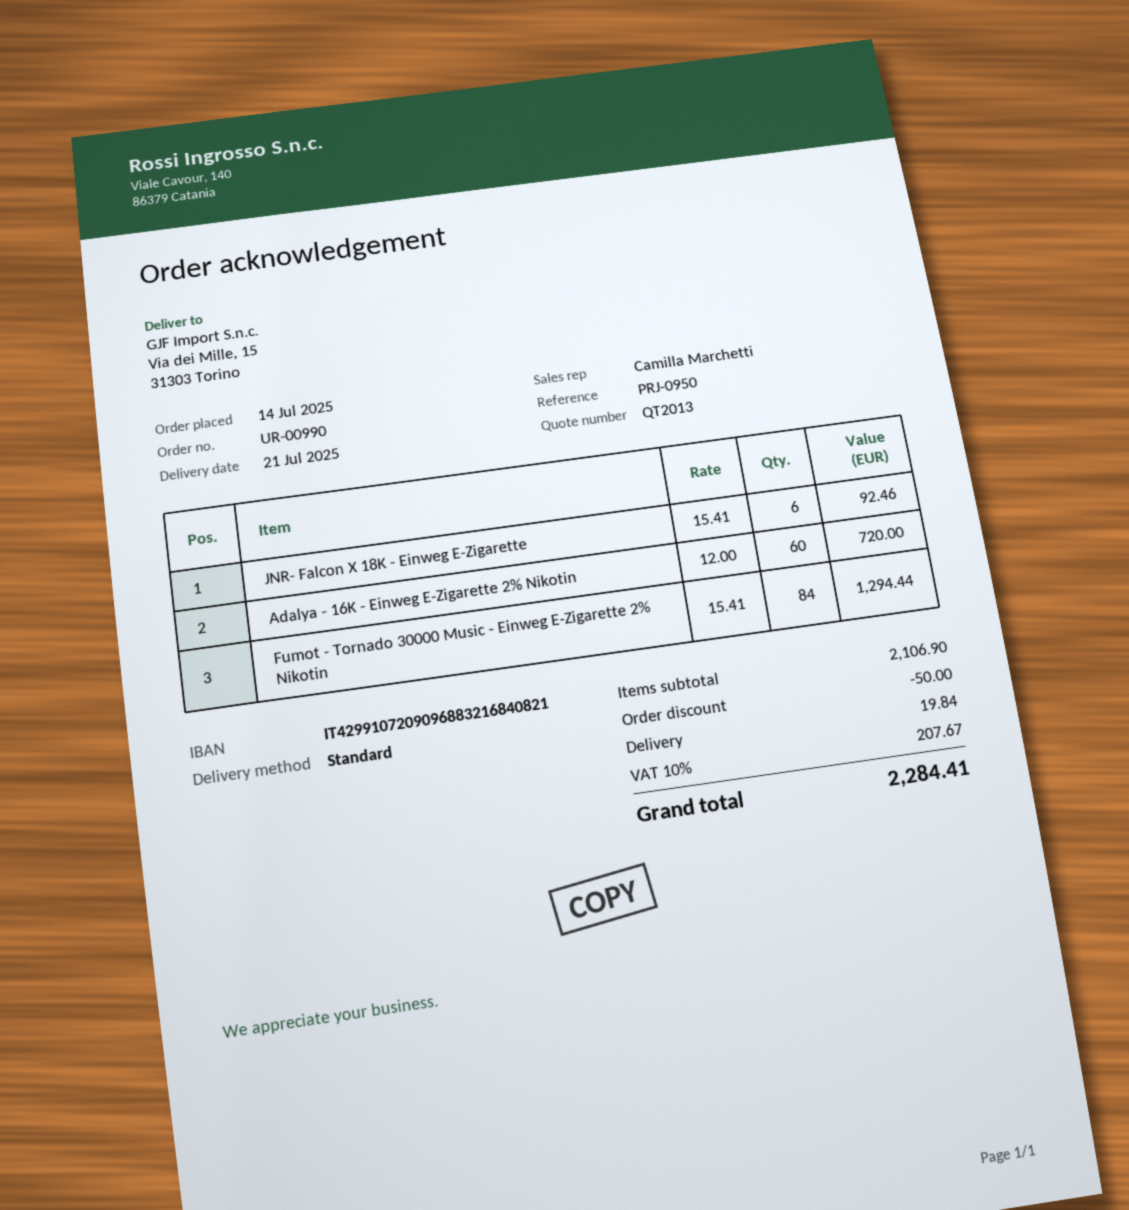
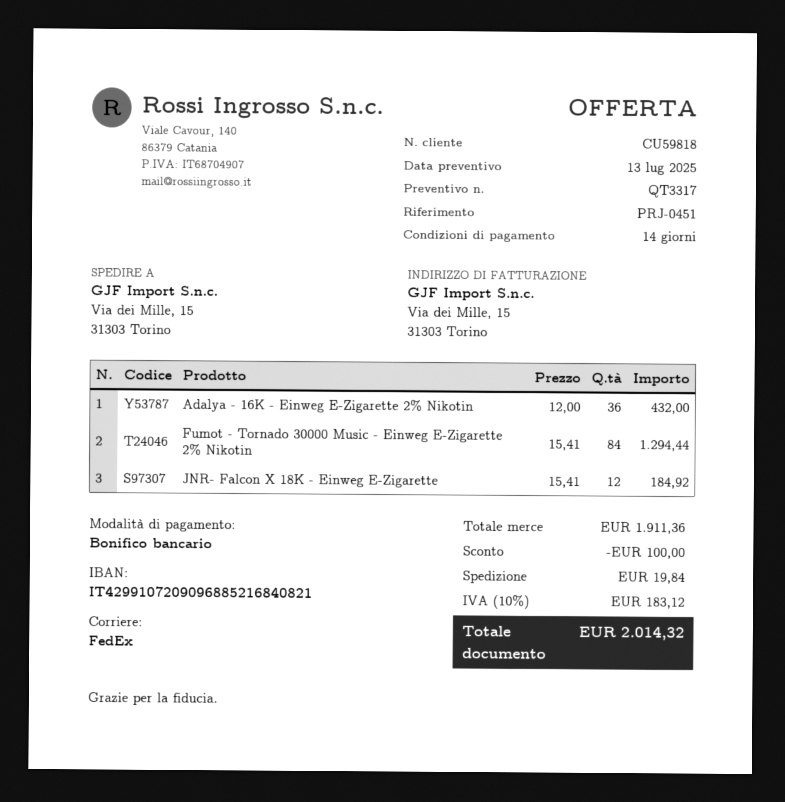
quote number: QT2013 -> QT3317
reference: PRJ-0950 -> PRJ-0451
bank account: IT4299107209096883216840821 -> IT4299107209096885216840821
shipping method: standard -> FedEx
JNR- Falcon X 18K - Einweg E-Zigarette: 6 x 15.41 = 92.46 -> 12 x 15.41 = 184.92
Adalya - 16K - Einweg E-Zigarette 2% Nikotin: 60 x 12.00 = 720.00 -> 36 x 12.00 = 432.00
subtotal: 2106.90 -> 1911.36
discount: 50.00 -> 100.00
tax: 10% = 207.67 -> 10% = 183.12
total: 2284.41 -> 2014.32

